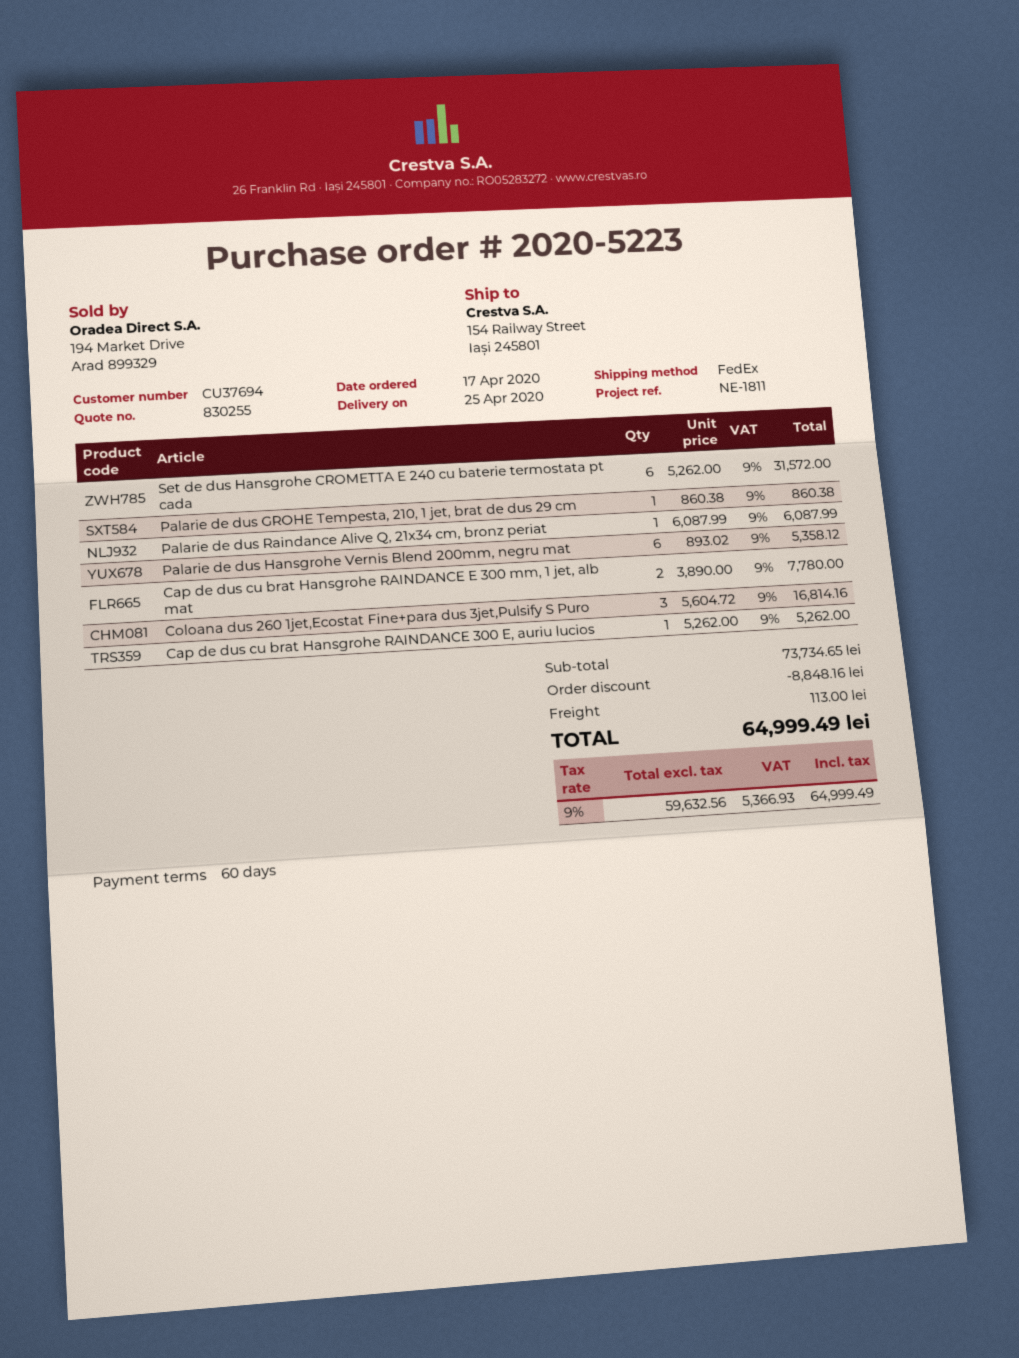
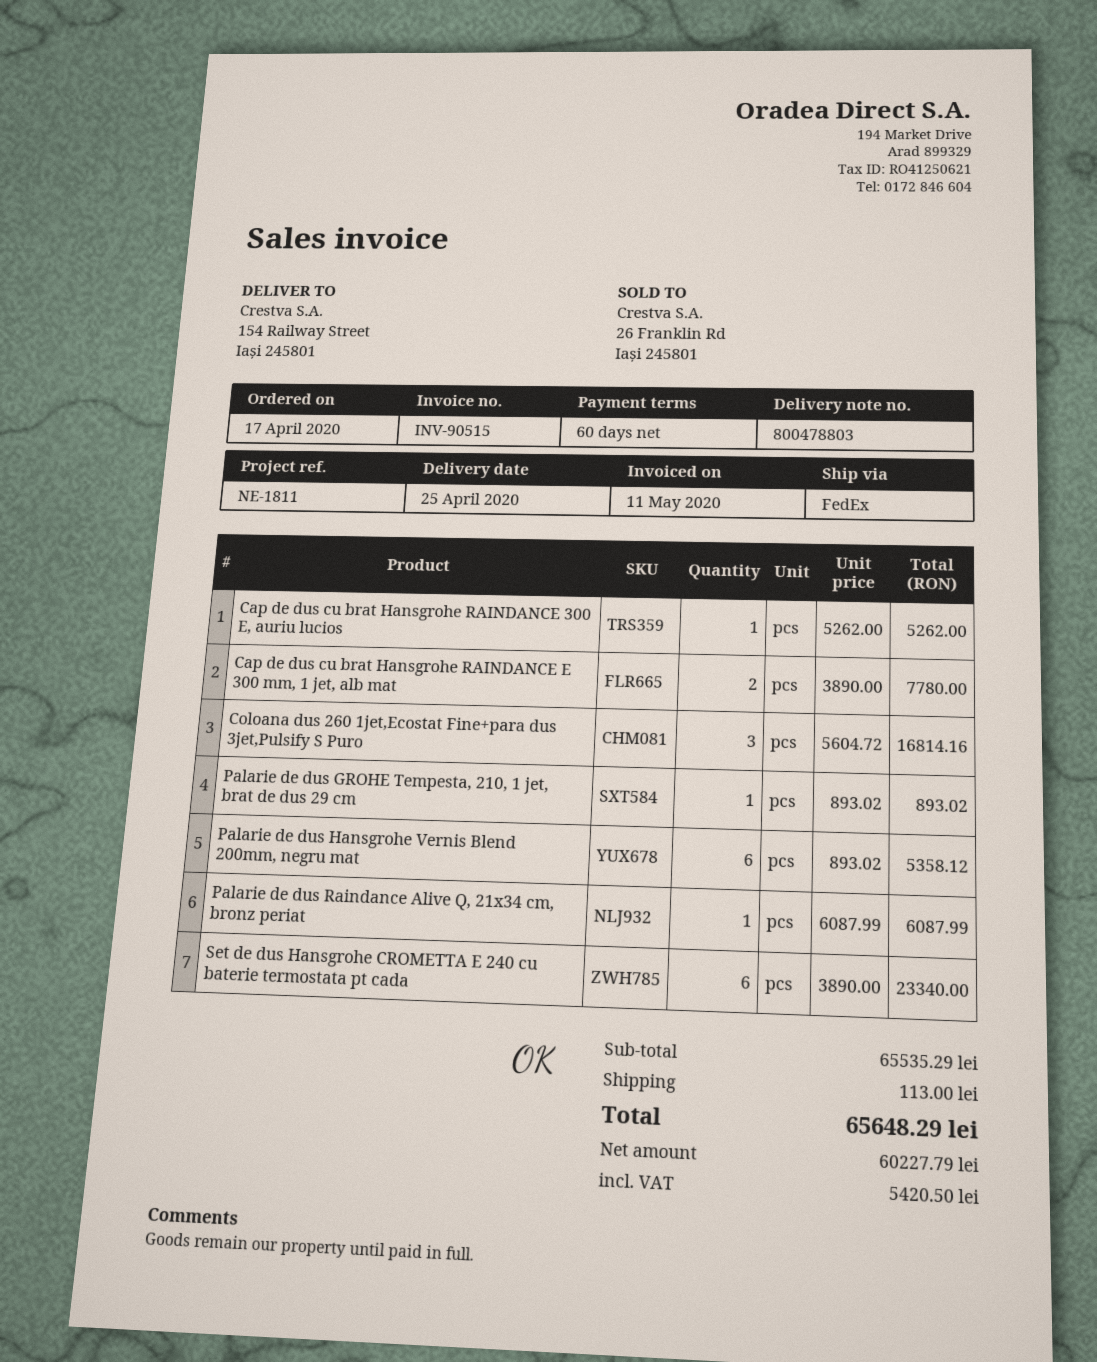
Set de dus Hansgrohe CROMETTA E 240 cu baterie termostata pt cada: 6 x 5262.00 = 31572.00 -> 6 x 3890.00 = 23340.00
Palarie de dus GROHE Tempesta, 210, 1 jet, brat de dus 29 cm: 1 x 860.38 = 860.38 -> 1 x 893.02 = 893.02
subtotal: 73734.65 -> 65535.29
discount: 8848.16 -> none
net: 59632.56 -> 60227.79
tax: 5366.93 -> 5420.50
total: 64999.49 -> 65648.29

